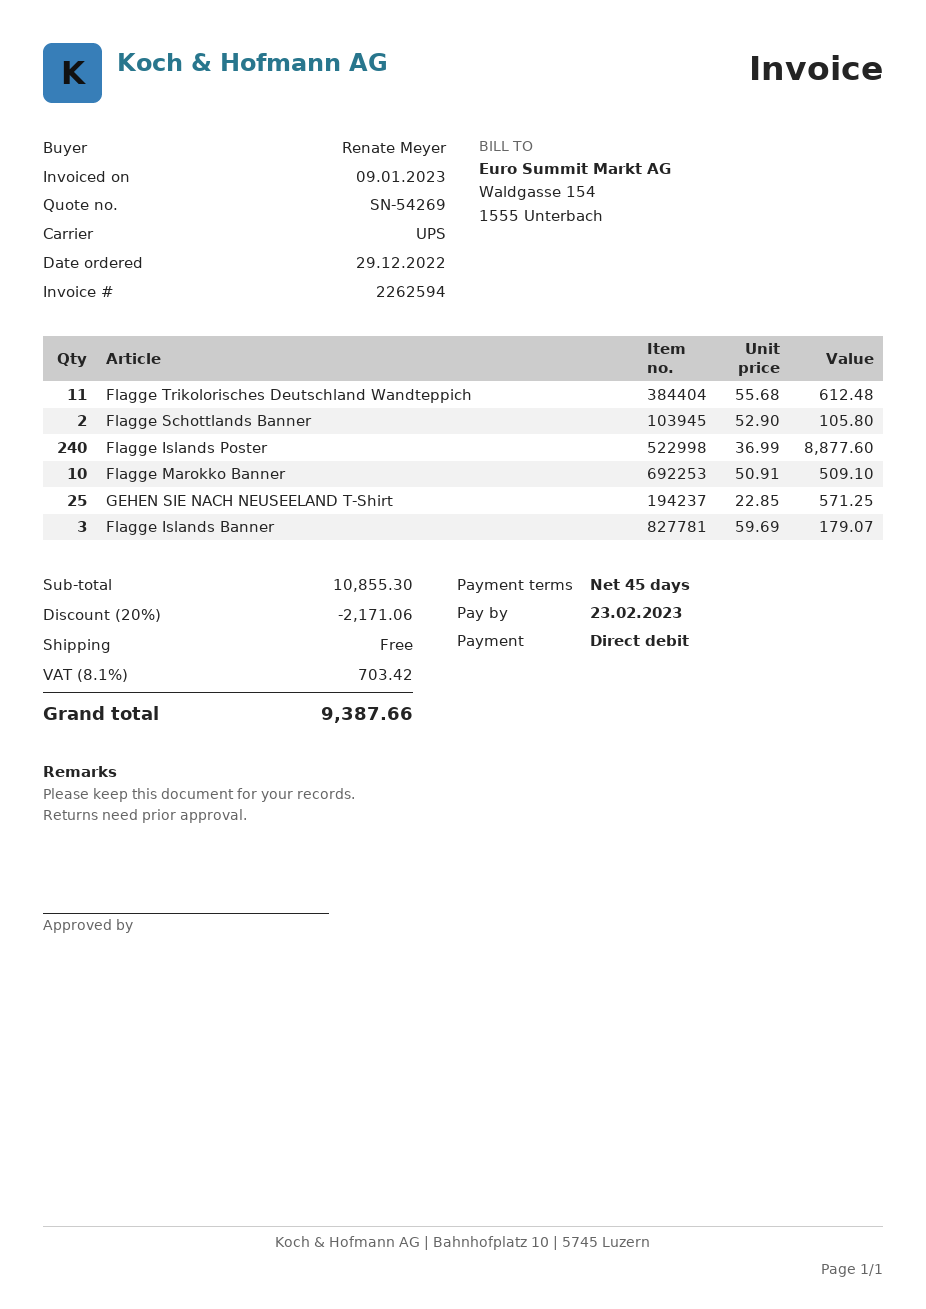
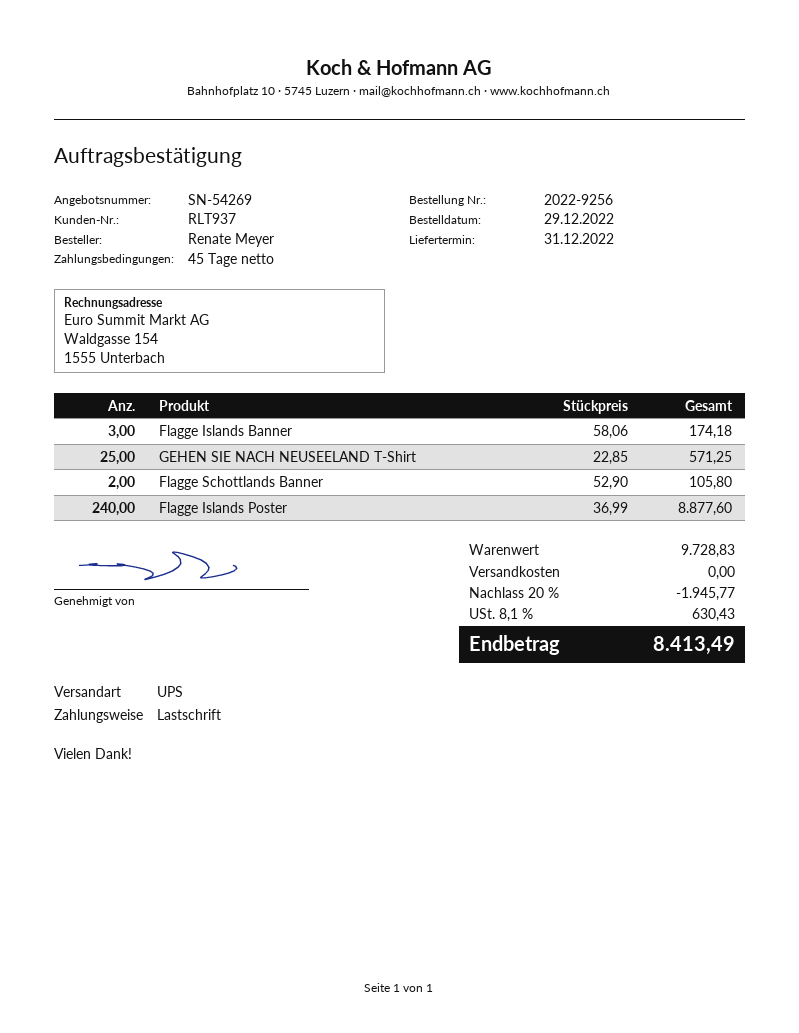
Flagge Trikolorisches Deutschland Wandteppich: 11 x 55.68 = 612.48 -> none
Flagge Marokko Banner: 10 x 50.91 = 509.10 -> none
Flagge Islands Banner: 3 x 59.69 = 179.07 -> 3 x 58.06 = 174.18
subtotal: 10855.30 -> 9728.83
discount: 20% = 2171.06 -> 20% = 1945.77
tax: 8.1% = 703.42 -> 8.1% = 630.43
total: 9387.66 -> 8413.49

